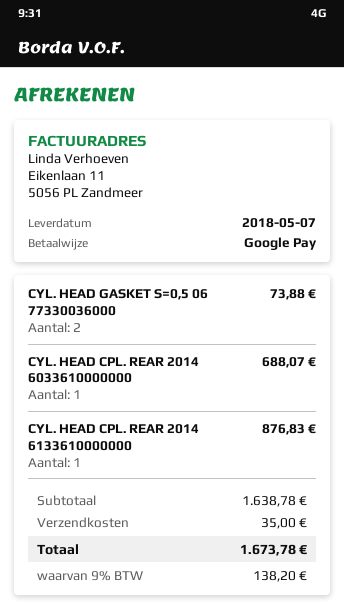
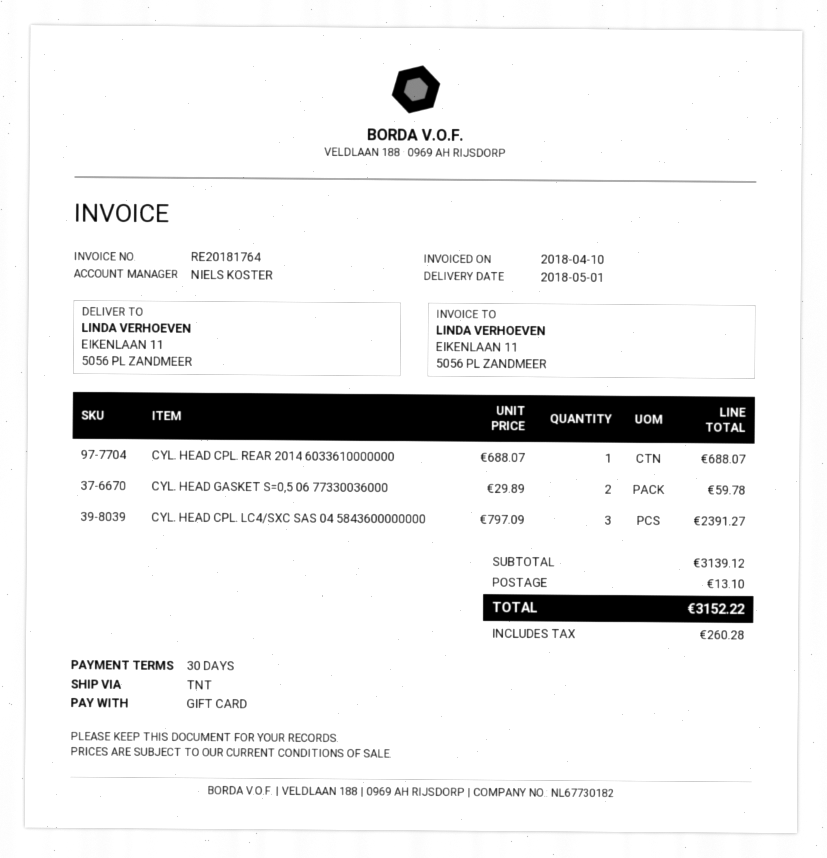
delivery date: 2018-05-07 -> 2018-05-01
payment method: Google Pay -> gift card
CYL. HEAD GASKET S=0,5 06 77330036000: 2 for 73.88 -> 2 for 59.78
CYL. HEAD CPL. REAR 2014 6133610000000: 1 for 876.83 -> none
CYL. HEAD CPL. LC4/SXC SAS 04 5843600000000: none -> 3 for 2391.27
subtotal: 1638.78 -> 3139.12
shipping: 35.00 -> 13.10
tax: 138.20 -> 260.28
total: 1673.78 -> 3152.22

